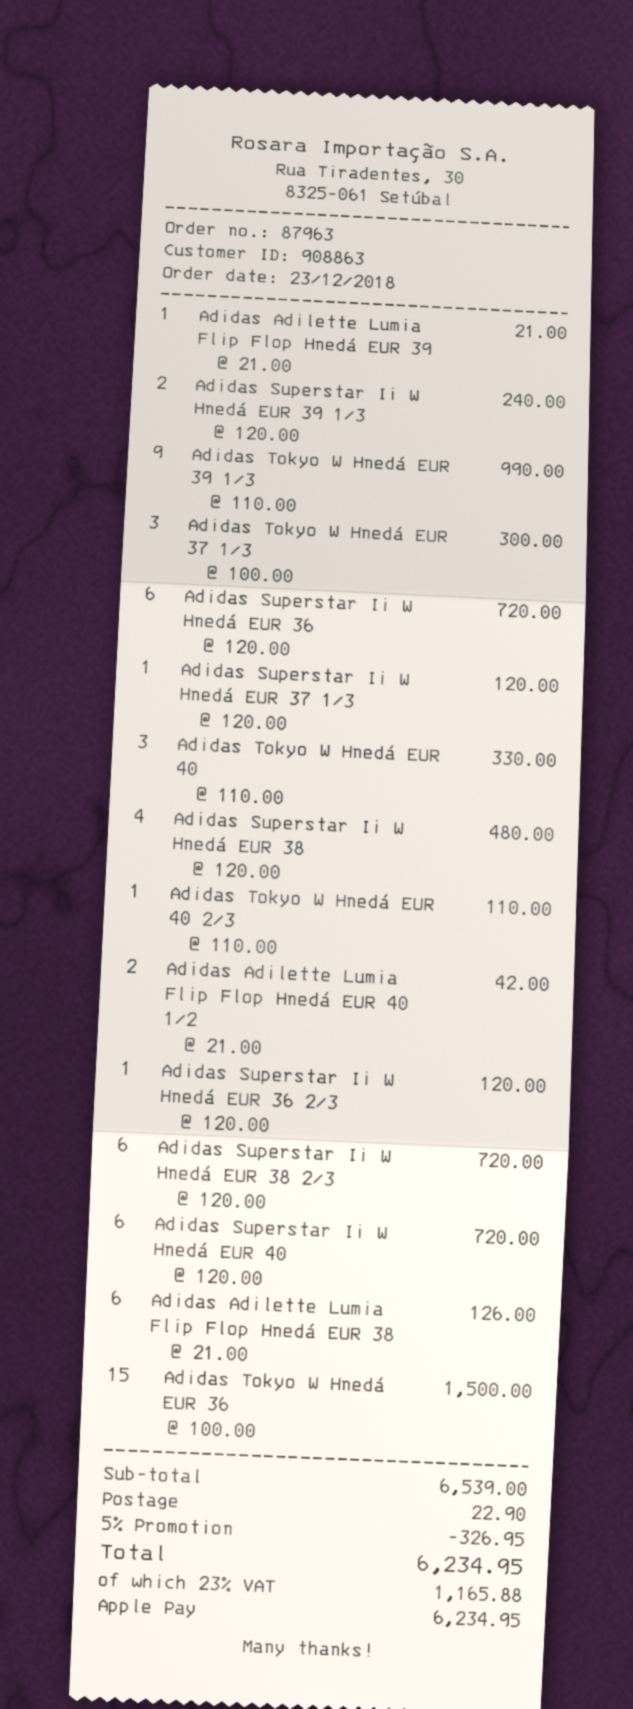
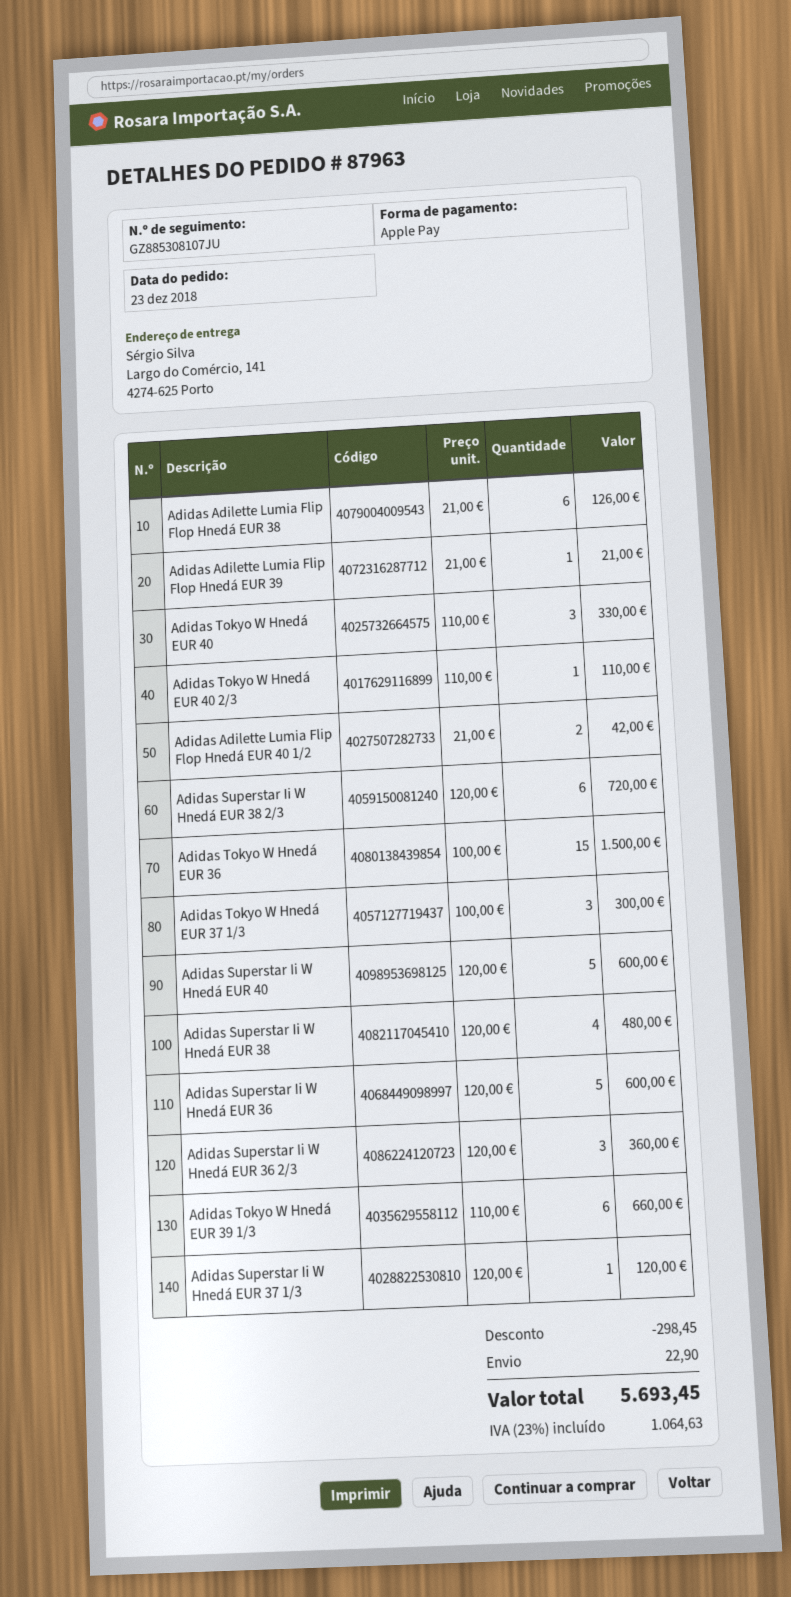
Adidas Superstar Ii W Hnedá EUR 39 1/3: 2 x 120.00 = 240.00 -> none
Adidas Tokyo W Hnedá EUR 39 1/3: 9 x 110.00 = 990.00 -> 6 x 110.00 = 660.00
Adidas Superstar Ii W Hnedá EUR 36: 6 x 120.00 = 720.00 -> 5 x 120.00 = 600.00
Adidas Superstar Ii W Hnedá EUR 36 2/3: 1 x 120.00 = 120.00 -> 3 x 120.00 = 360.00
Adidas Superstar Ii W Hnedá EUR 40: 6 x 120.00 = 720.00 -> 5 x 120.00 = 600.00
discount: 326.95 -> 298.45
tax: 23% = 1165.88 -> 23% = 1064.63
total: 6234.95 -> 5693.45

